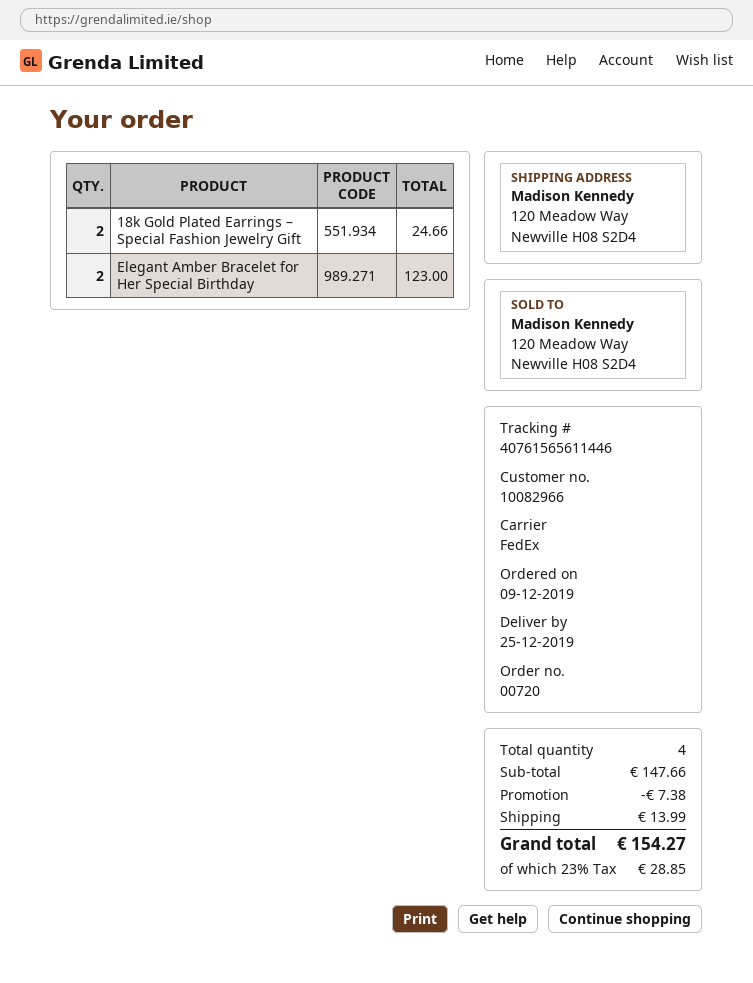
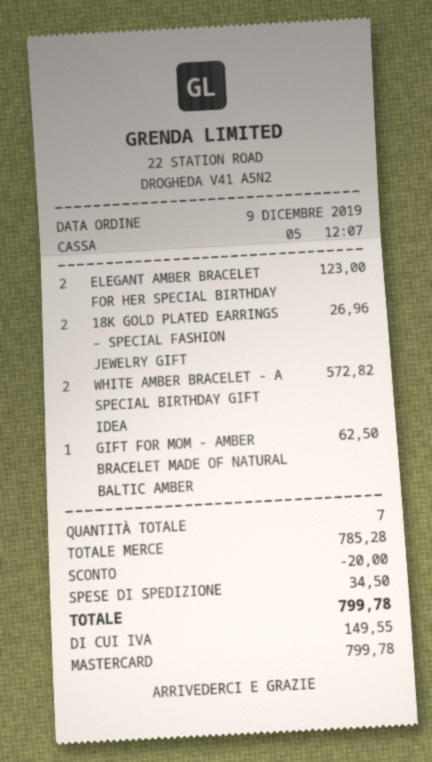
18k Gold Plated Earrings – Special Fashion Jewelry Gift: 2 for 24.66 -> 2 for 26.96
WHITE AMBER BRACELET - A SPECIAL BIRTHDAY GIFT IDEA: none -> 2 for 572.82
GIFT FOR MOM - AMBER BRACELET MADE OF NATURAL BALTIC AMBER: none -> 1 for 62.50
total quantity: 4 -> 7
subtotal: 147.66 -> 785.28
discount: 7.38 -> 20.00
shipping: 13.99 -> 34.50
tax: 28.85 -> 149.55
total: 154.27 -> 799.78

